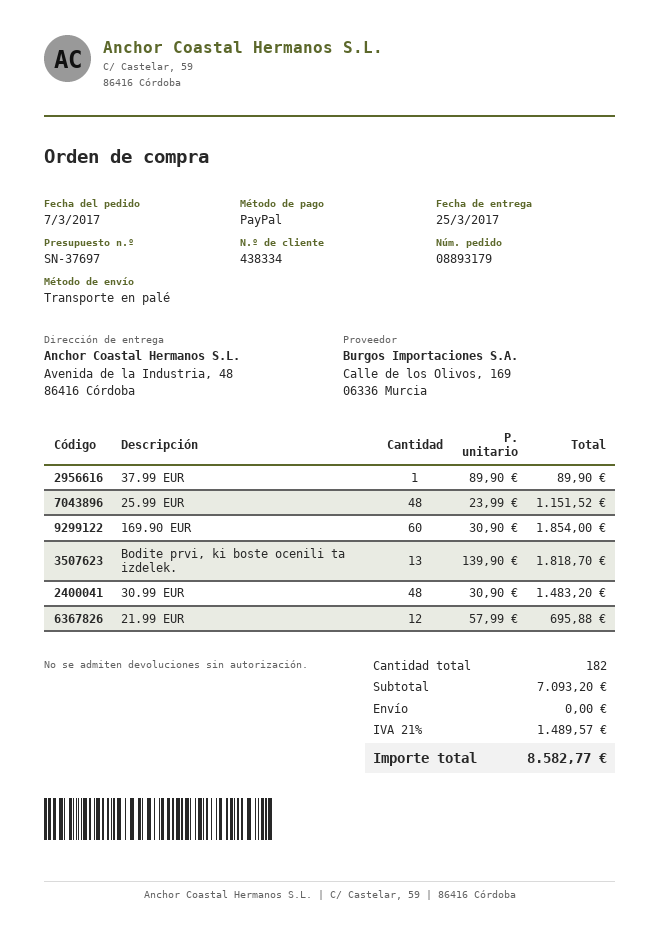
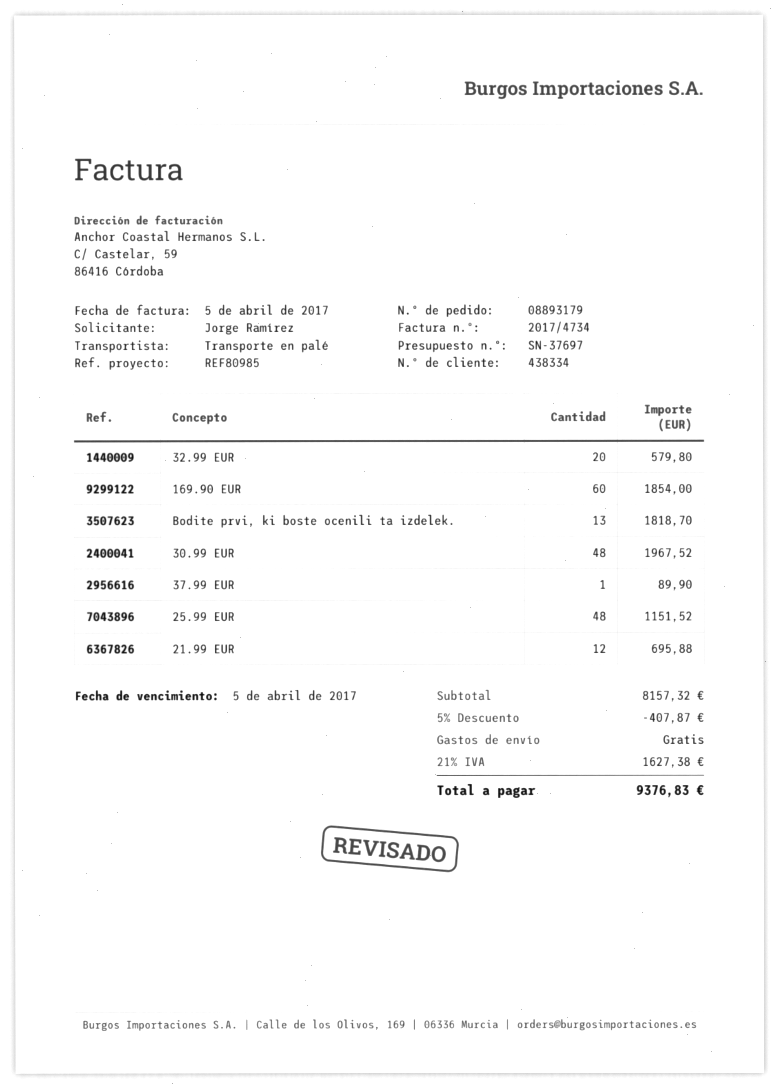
30.99 EUR: 48 for 1483.20 -> 48 for 1967.52
32.99 EUR: none -> 20 for 579.80
subtotal: 7093.20 -> 8157.32
discount: none -> 5% = 407.87
tax: 21% = 1489.57 -> 21% = 1627.38
total: 8582.77 -> 9376.83

